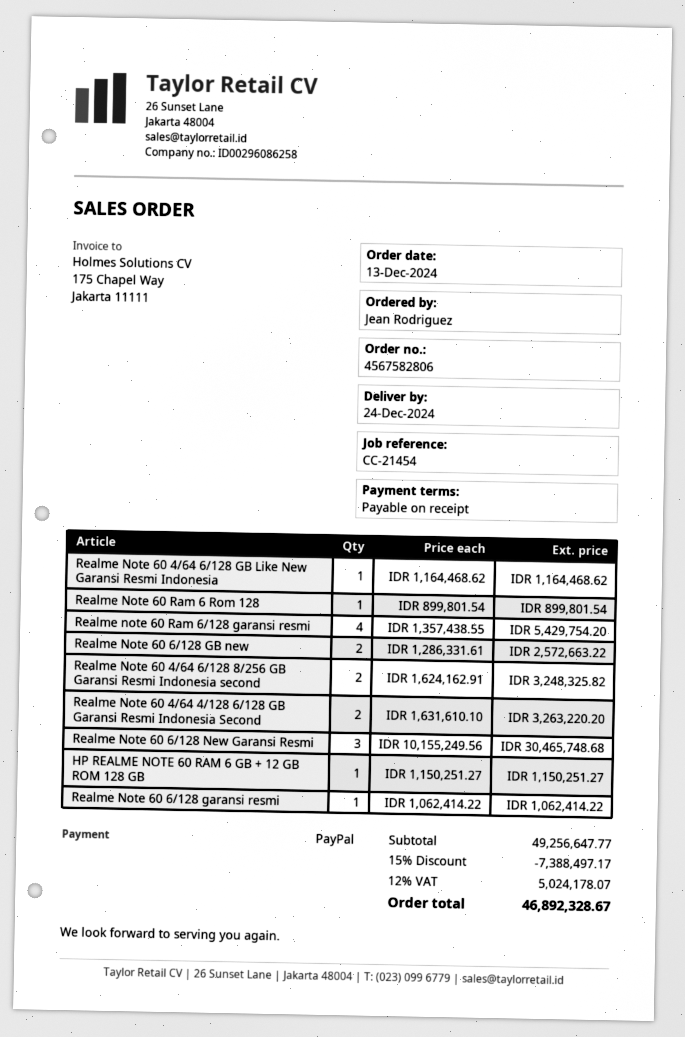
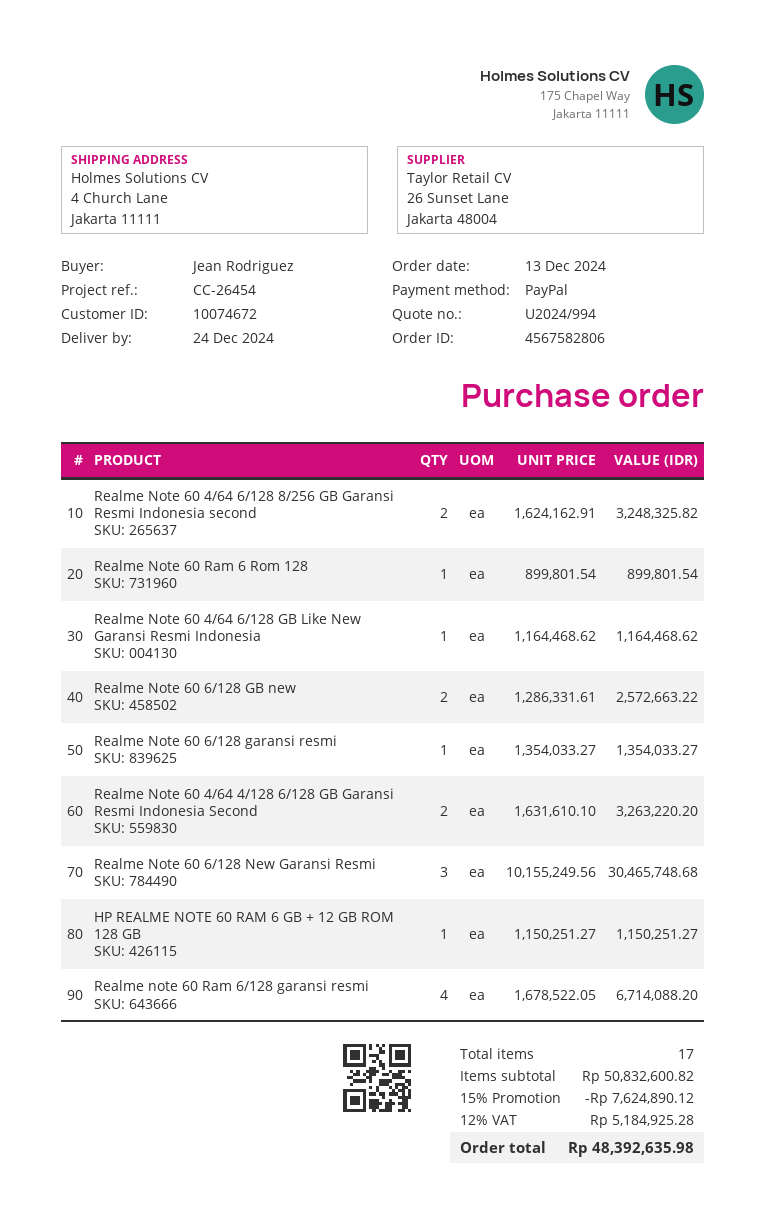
reference: CC-21454 -> CC-26454
Realme note 60 Ram 6/128 garansi resmi: 4 x 1357438.55 = 5429754.20 -> 4 x 1678522.05 = 6714088.20
Realme Note 60 6/128 garansi resmi: 1 x 1062414.22 = 1062414.22 -> 1 x 1354033.27 = 1354033.27
subtotal: 49256647.77 -> 50832600.82
discount: 15% = 7388497.17 -> 15% = 7624890.12
tax: 12% = 5024178.07 -> 12% = 5184925.28
total: 46892328.67 -> 48392635.98

